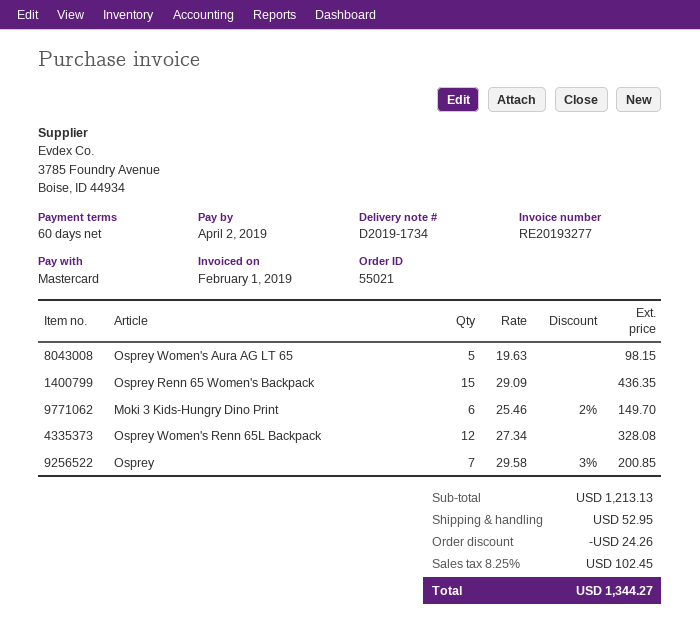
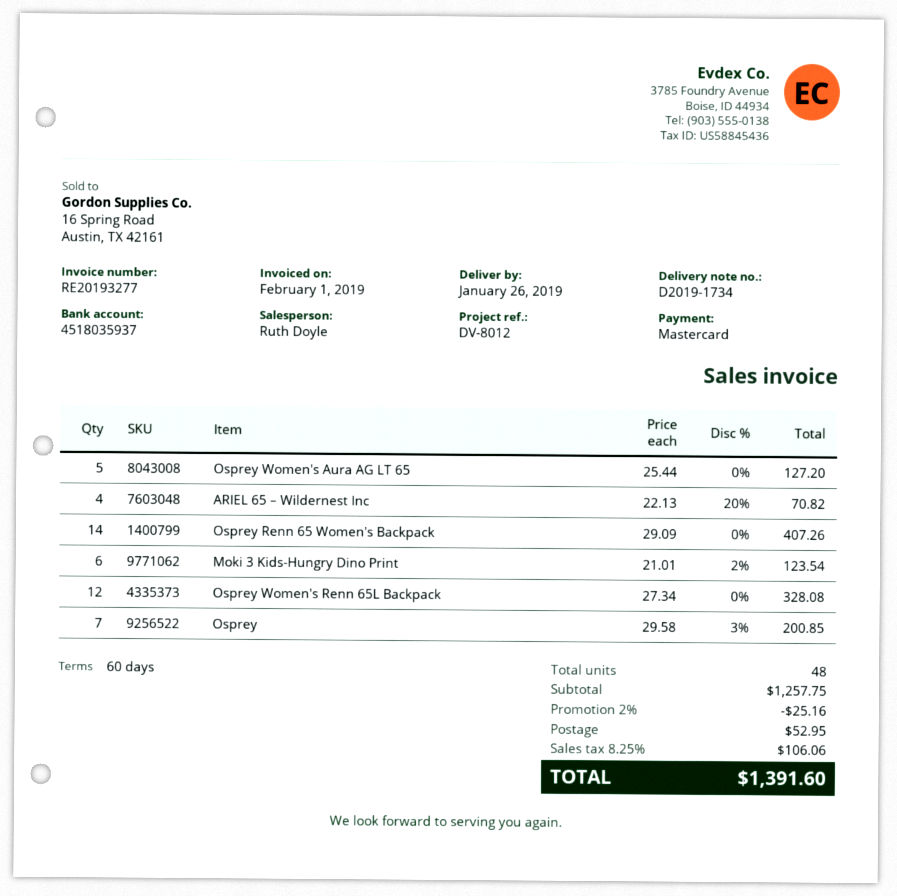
Osprey Women's Aura AG LT 65: 5 x 19.63 = 98.15 -> 5 x 25.44 = 127.20
Osprey Renn 65 Women's Backpack: 15 x 29.09 = 436.35 -> 14 x 29.09 = 407.26
Moki 3 Kids-Hungry Dino Print: 6 x 25.46 - 2% = 149.70 -> 6 x 21.01 - 2% = 123.54
ARIEL 65 – Wildernest Inc: none -> 4 x 22.13 - 20% = 70.82
subtotal: 1213.13 -> 1257.75
discount: 24.26 -> 25.16
tax: 8.25% = 102.45 -> 8.25% = 106.06
total: 1344.27 -> 1391.60

